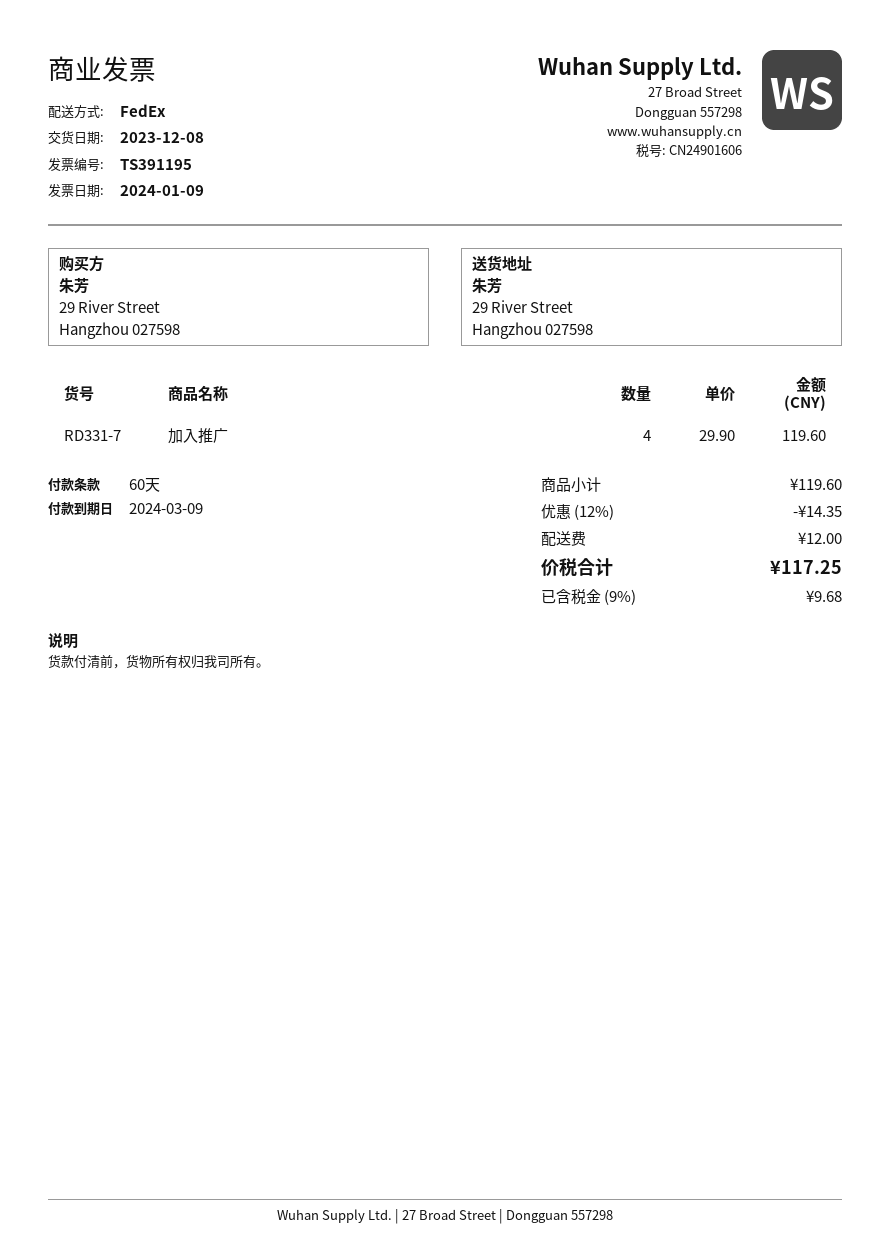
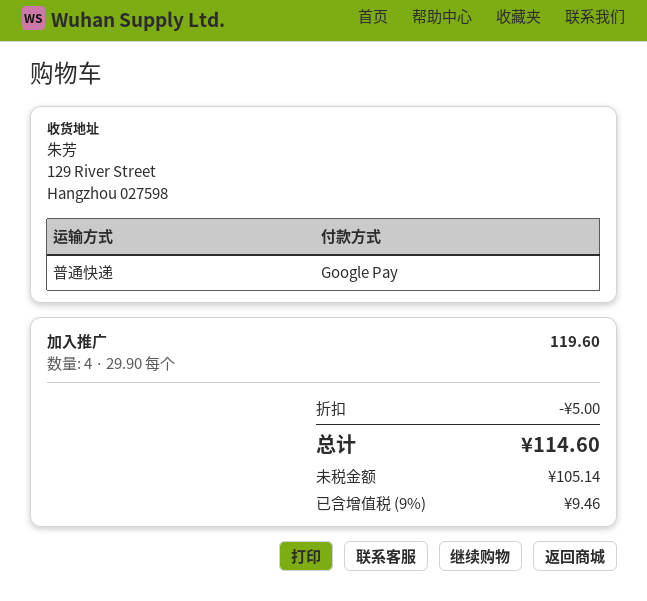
shipping method: FedEx -> standard
ship to: 29 River Street, Hangzhou 027598 -> 129 River Street, Hangzhou 027598
discount: 14.35 -> 5.00
shipping: 12.00 -> none
tax: 9% = 9.68 -> 9% = 9.46
total: 117.25 -> 114.60

